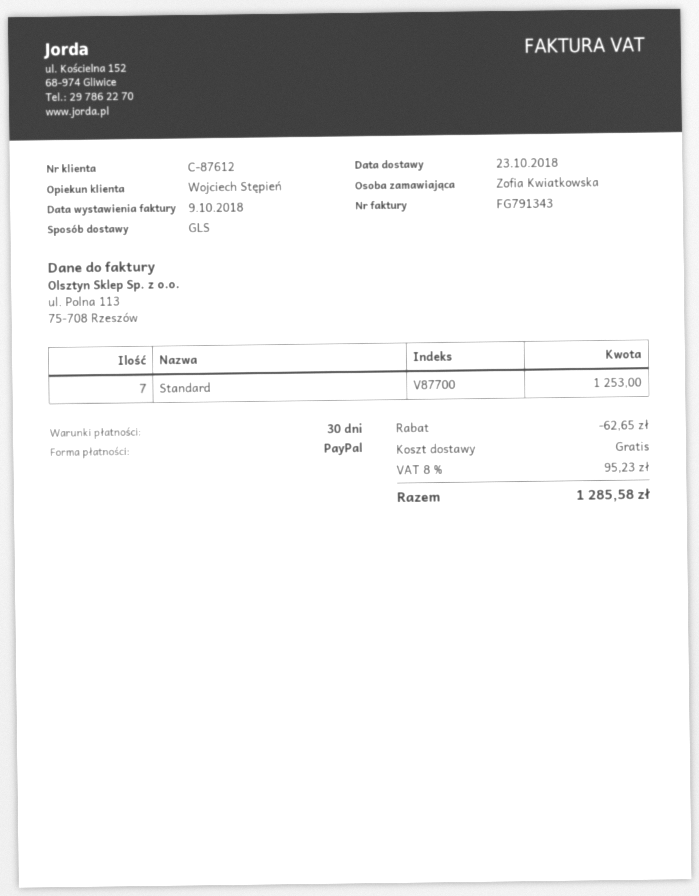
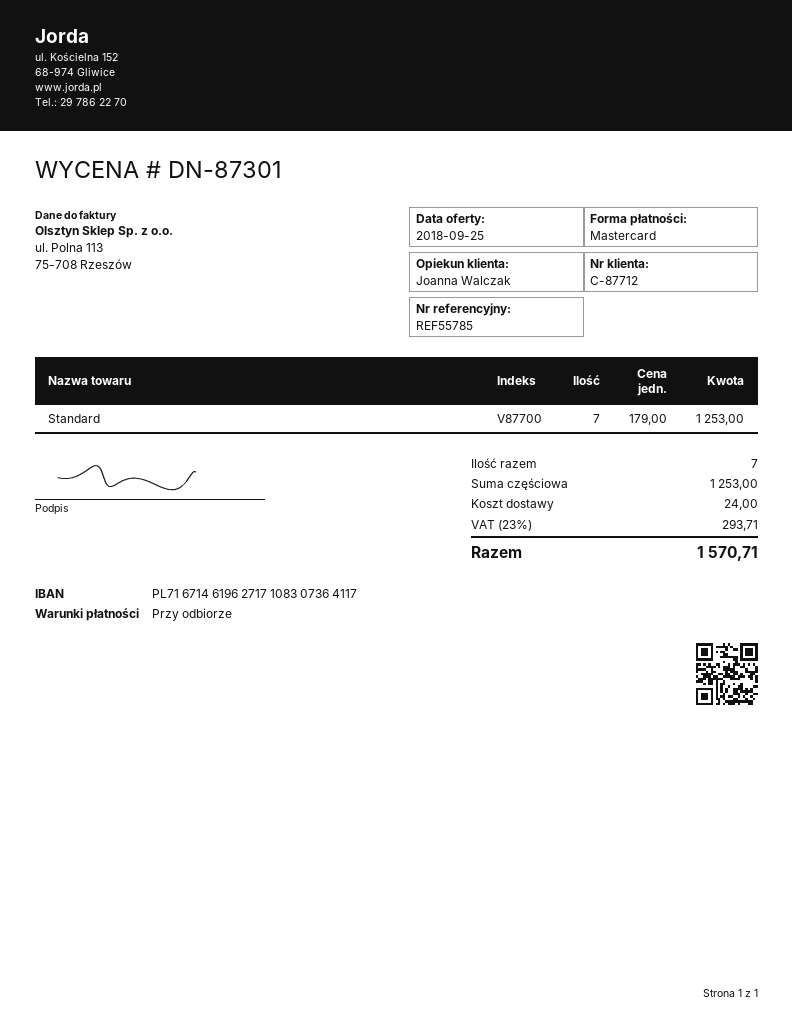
payment terms: 30 days -> on receipt
customer number: C-87612 -> C-87712
sales rep: Wojciech Stępień -> Joanna Walczak
payment method: PayPal -> Mastercard
discount: 62.65 -> none
shipping: 0.00 -> 24.00
tax: 8% = 95.23 -> 23% = 293.71
total: 1285.58 -> 1570.71

